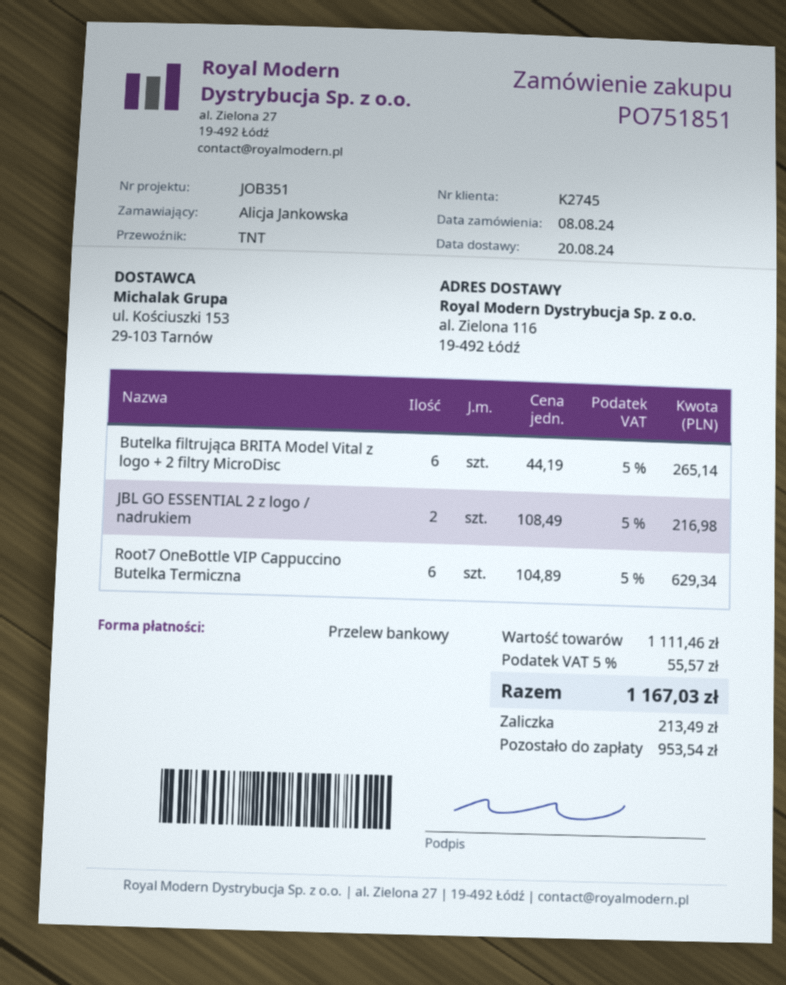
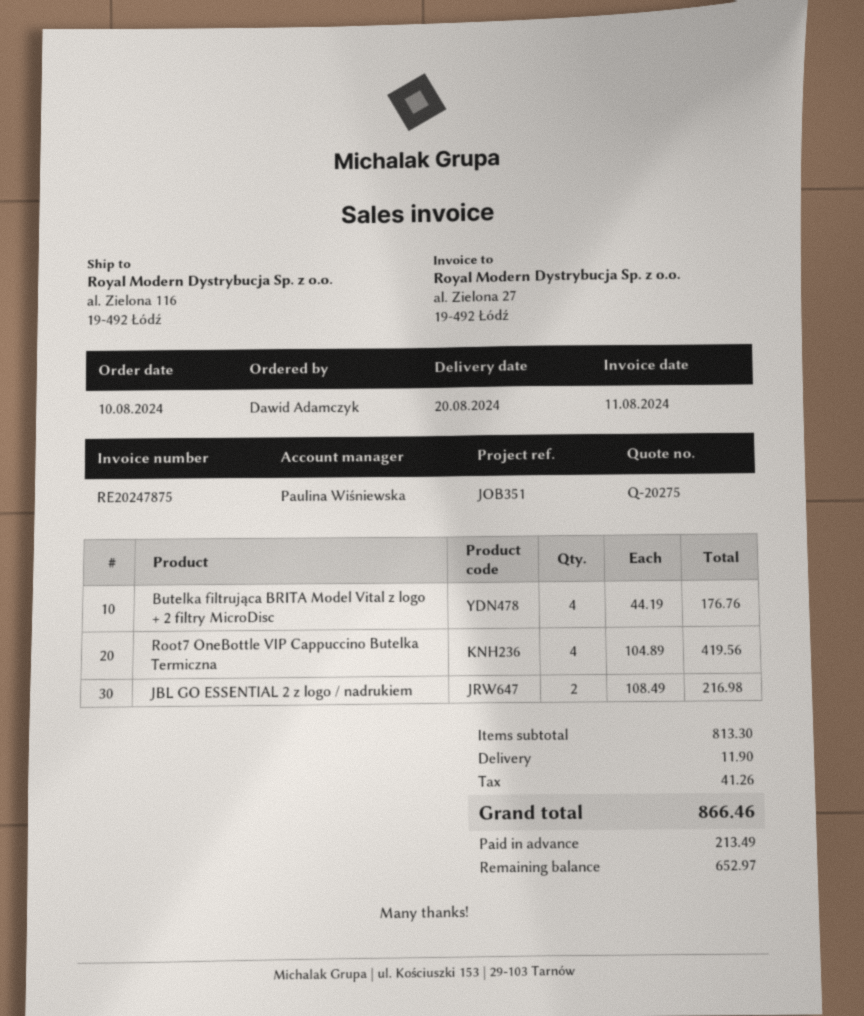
order date: 2024-08-08 -> 2024-08-10
ordered by: Alicja Jankowska -> Dawid Adamczyk
Butelka filtrująca BRITA Model Vital z logo + 2 filtry MicroDisc: 6 x 44.19 = 265.14 -> 4 x 44.19 = 176.76
Root7 OneBottle VIP Cappuccino Butelka Termiczna: 6 x 104.89 = 629.34 -> 4 x 104.89 = 419.56
subtotal: 1111.46 -> 813.30
shipping: none -> 11.90
tax: 55.57 -> 41.26
total: 1167.03 -> 866.46
balance: 953.54 -> 652.97

